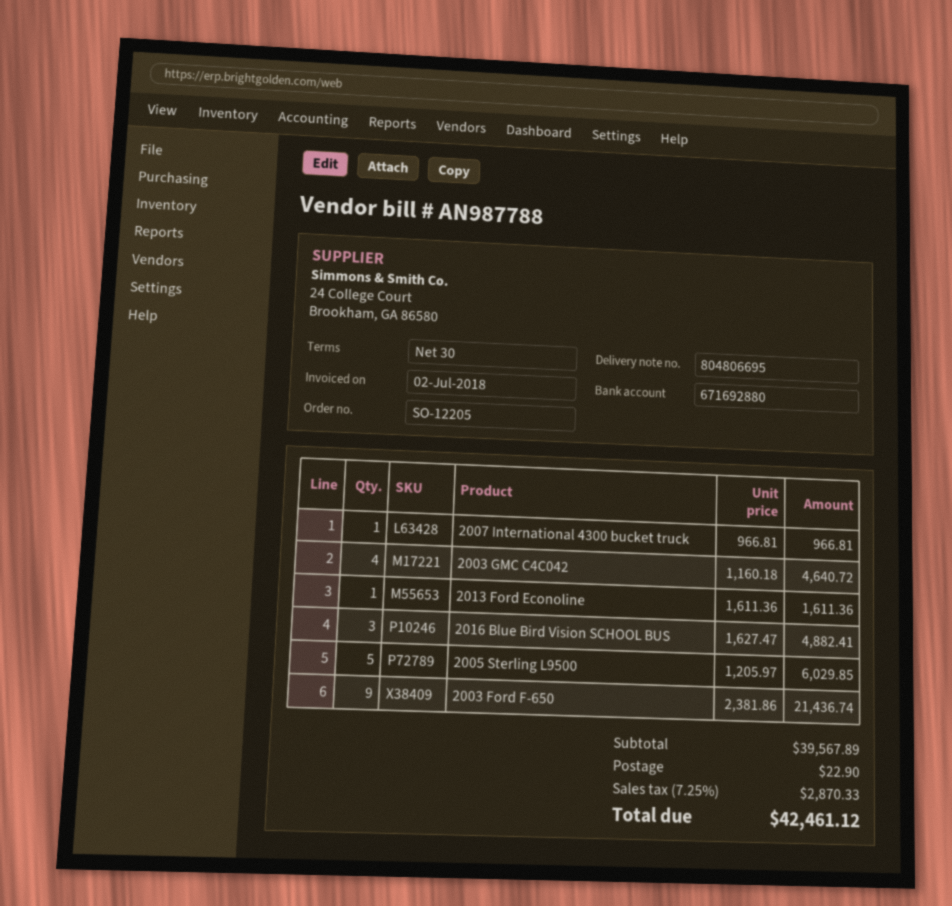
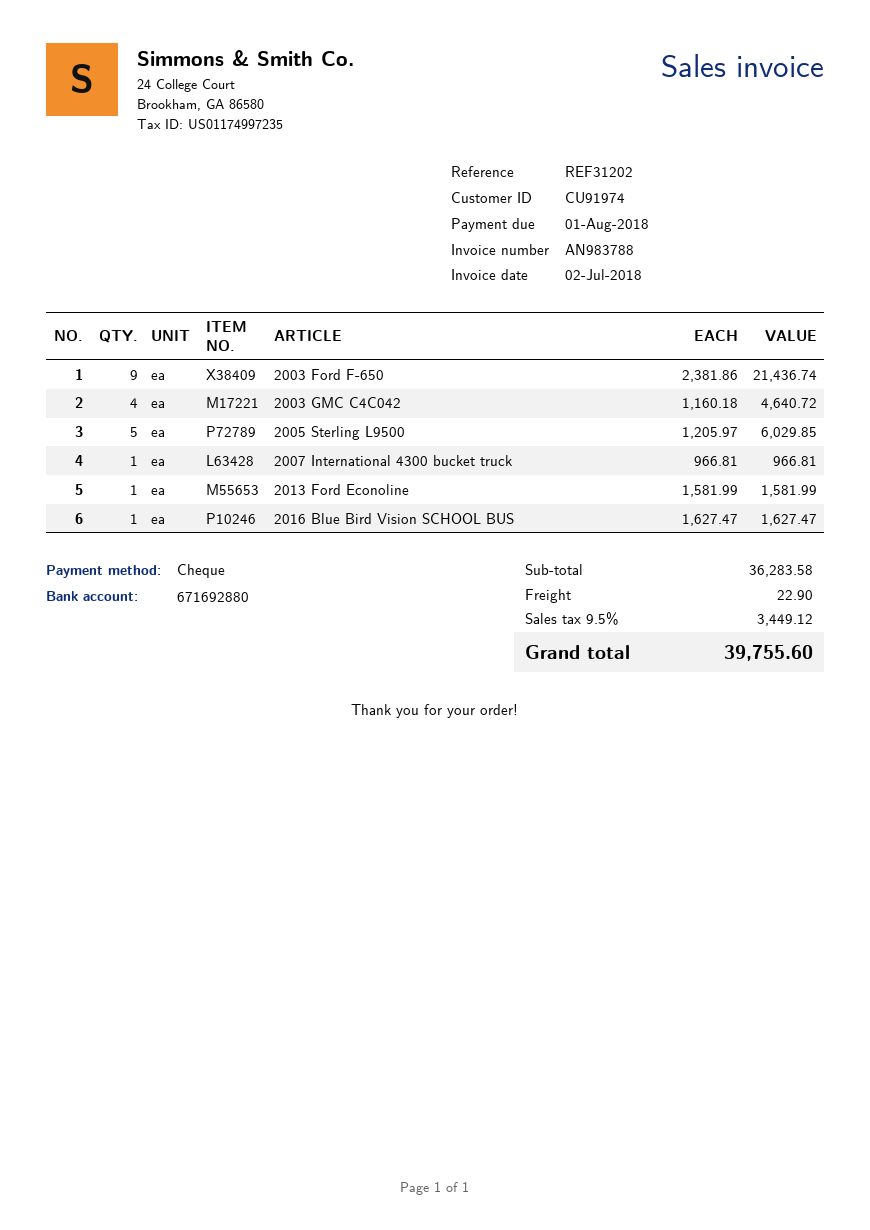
invoice number: AN987788 -> AN983788
2013 Ford Econoline: 1 x 1611.36 = 1611.36 -> 1 x 1581.99 = 1581.99
2016 Blue Bird Vision SCHOOL BUS: 3 x 1627.47 = 4882.41 -> 1 x 1627.47 = 1627.47
subtotal: 39567.89 -> 36283.58
tax: 7.25% = 2870.33 -> 9.5% = 3449.12
total: 42461.12 -> 39755.60

